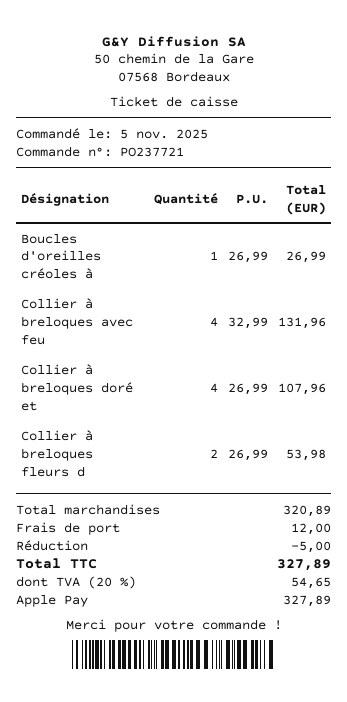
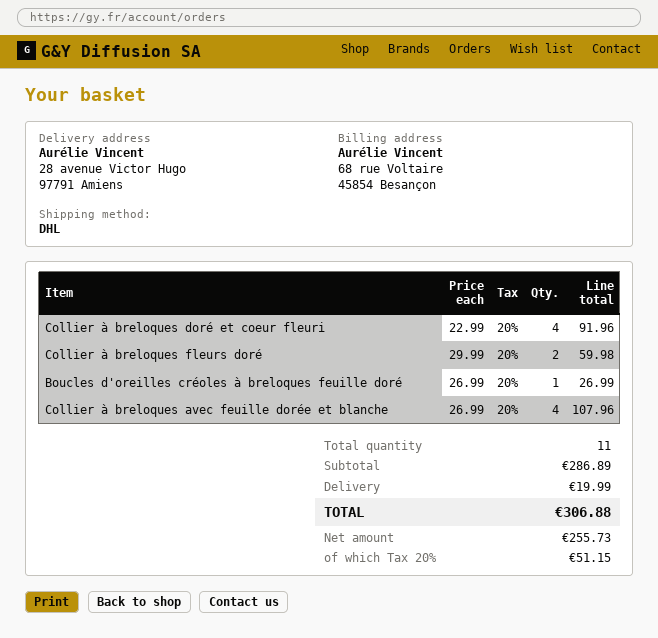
Collier à breloques avec feu: 4 x 32.99 = 131.96 -> 4 x 26.99 = 107.96
Collier à breloques doré et: 4 x 26.99 = 107.96 -> 4 x 22.99 = 91.96
Collier à breloques fleurs d: 2 x 26.99 = 53.98 -> 2 x 29.99 = 59.98
subtotal: 320.89 -> 286.89
discount: 5.00 -> none
shipping: 12.00 -> 19.99
tax: 20% = 54.65 -> 20% = 51.15
total: 327.89 -> 306.88

